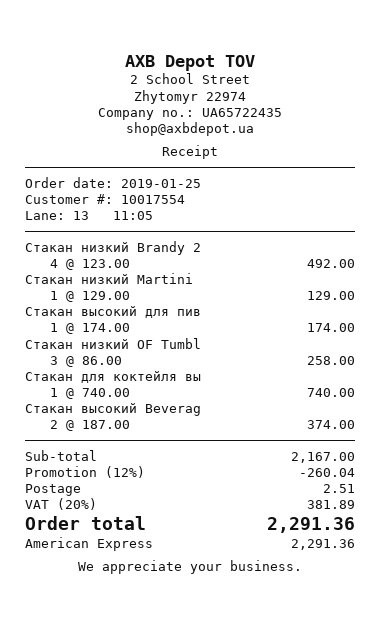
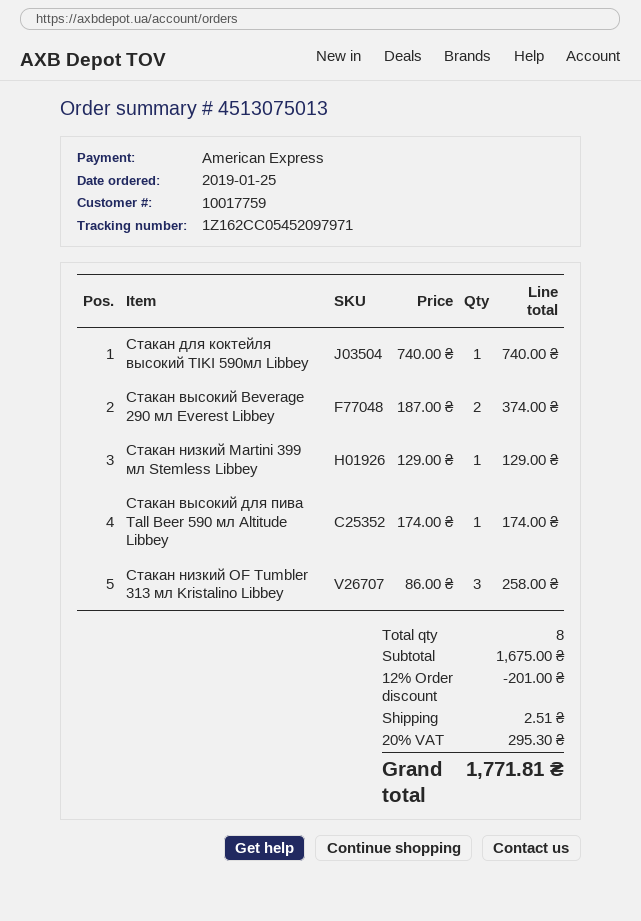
customer number: 10017554 -> 10017759
Стакан низкий Brandy 2: 4 x 123.00 = 492.00 -> none
subtotal: 2167.00 -> 1675.00
discount: 12% = 260.04 -> 12% = 201.00
tax: 20% = 381.89 -> 20% = 295.30
total: 2291.36 -> 1771.81

